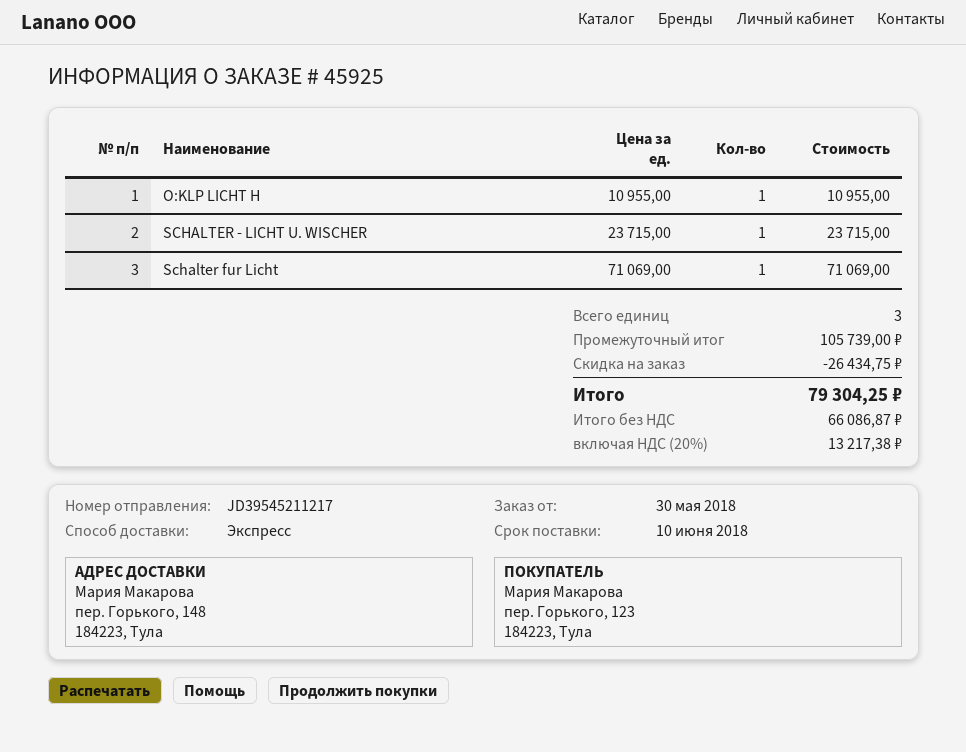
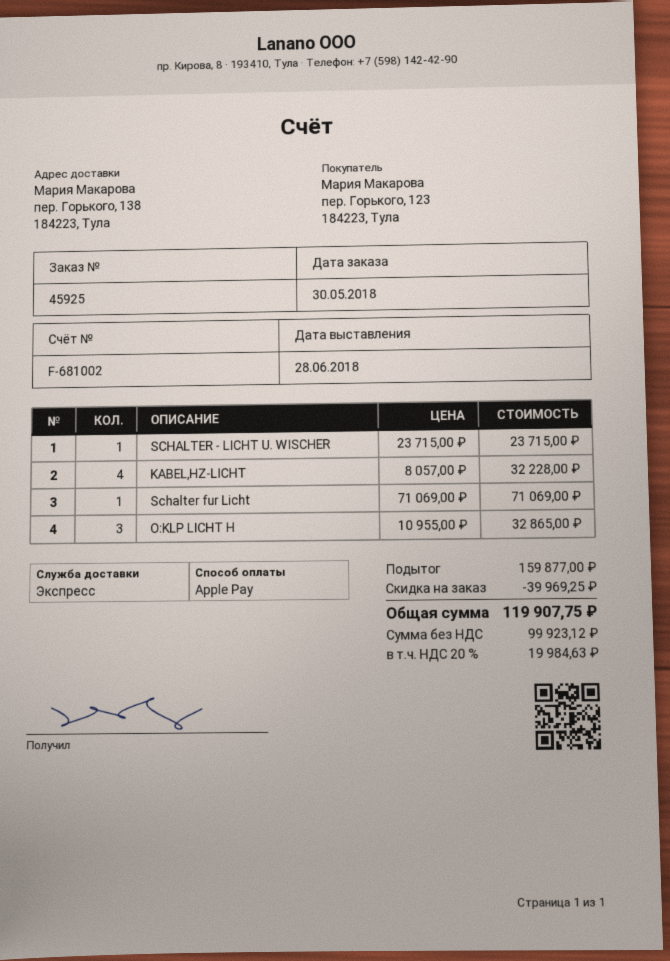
ship to: пер. Горького, 148, 184223, Тула -> пер. Горького, 138, 184223, Тула
O:KLP LICHT H: 1 x 10955.00 = 10955.00 -> 3 x 10955.00 = 32865.00
KABEL,HZ-LICHT: none -> 4 x 8057.00 = 32228.00
subtotal: 105739.00 -> 159877.00
discount: 26434.75 -> 39969.25
net: 66086.87 -> 99923.12
tax: 20% = 13217.38 -> 20% = 19984.63
total: 79304.25 -> 119907.75

